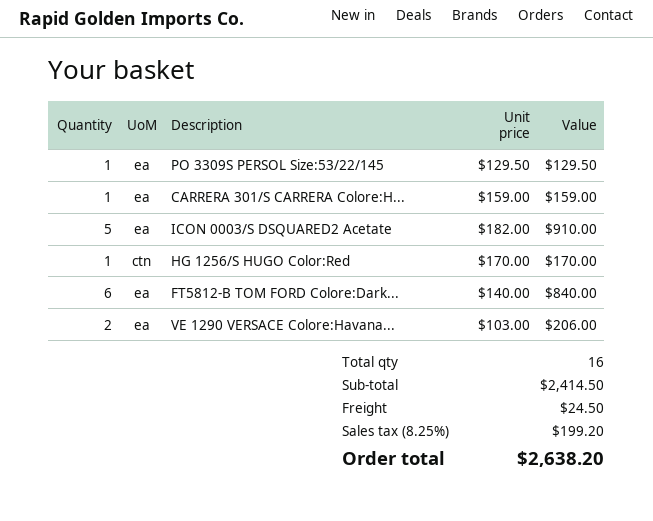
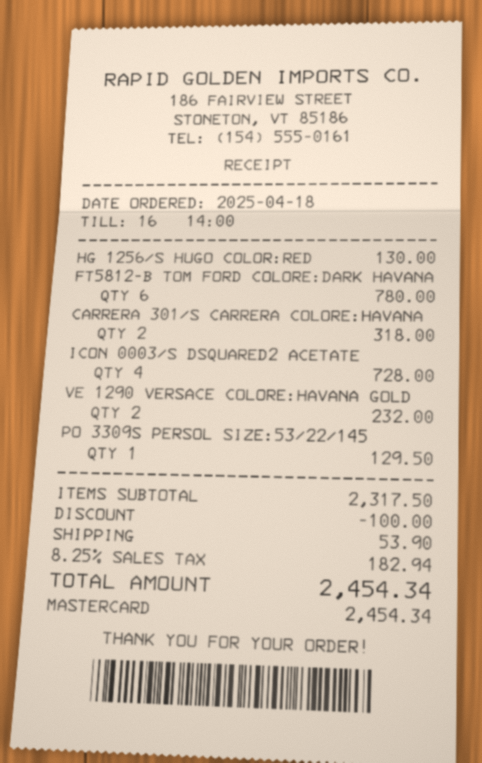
CARRERA 301/S CARRERA Colore:H...: 1 for 159.00 -> 2 for 318.00
ICON 0003/S DSQUARED2 Acetate: 5 for 910.00 -> 4 for 728.00
HG 1256/S HUGO Color:Red: 1 for 170.00 -> 1 for 130.00
FT5812-B TOM FORD Colore:Dark...: 6 for 840.00 -> 6 for 780.00
VE 1290 VERSACE Colore:Havana...: 2 for 206.00 -> 2 for 232.00
subtotal: 2414.50 -> 2317.50
discount: none -> 100.00
shipping: 24.50 -> 53.90
tax: 8.25% = 199.20 -> 8.25% = 182.94
total: 2638.20 -> 2454.34

